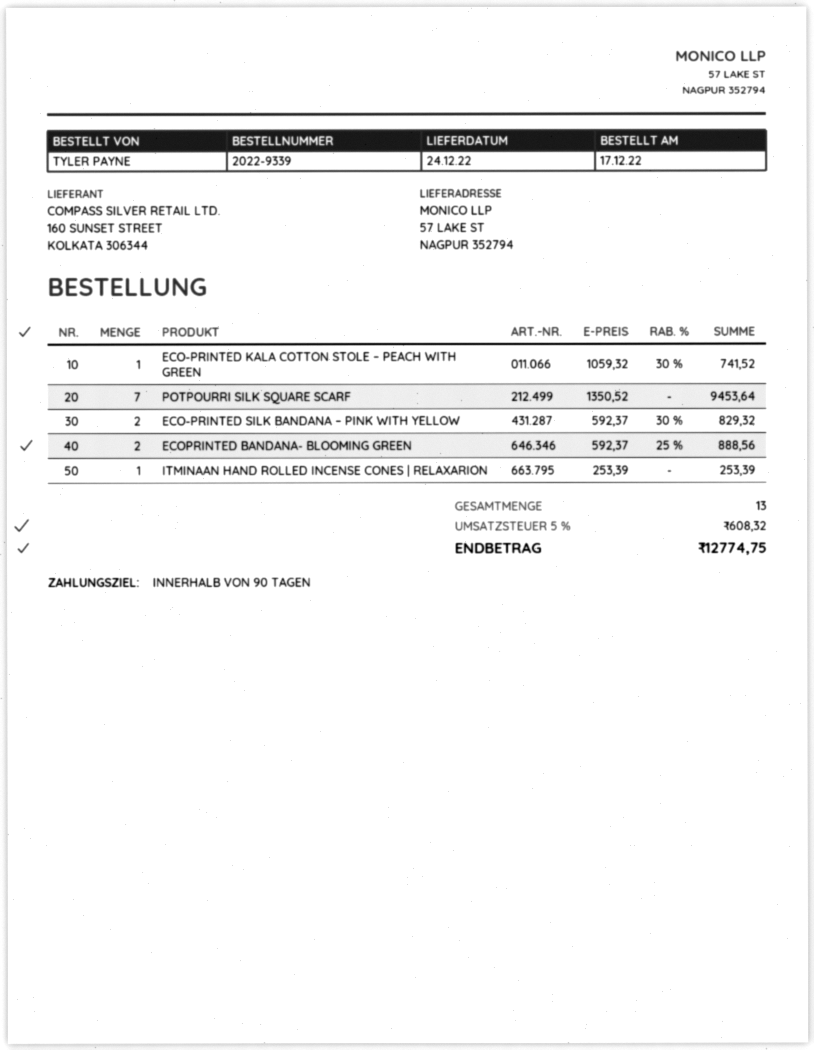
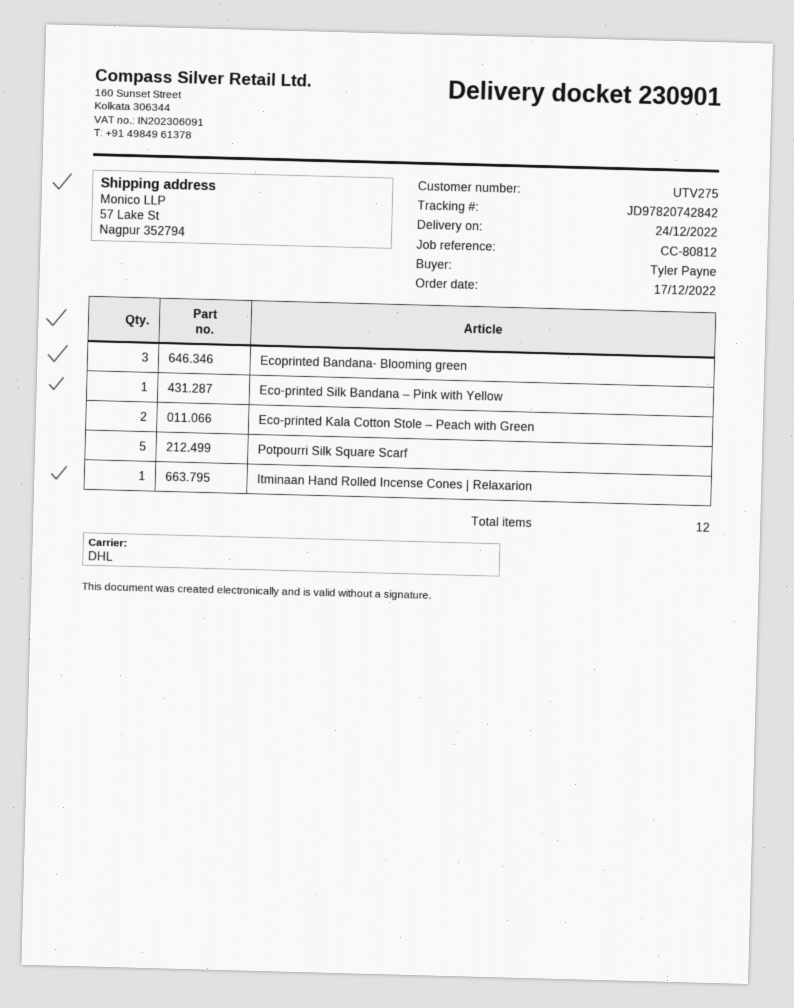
ECO-PRINTED KALA COTTON STOLE – PEACH WITH GREEN: 1 -> 2
POTPOURRI SILK SQUARE SCARF: 7 -> 5
ECO-PRINTED SILK BANDANA – PINK WITH YELLOW: 2 -> 1
ECOPRINTED BANDANA- BLOOMING GREEN: 2 -> 3
total quantity: 13 -> 12

